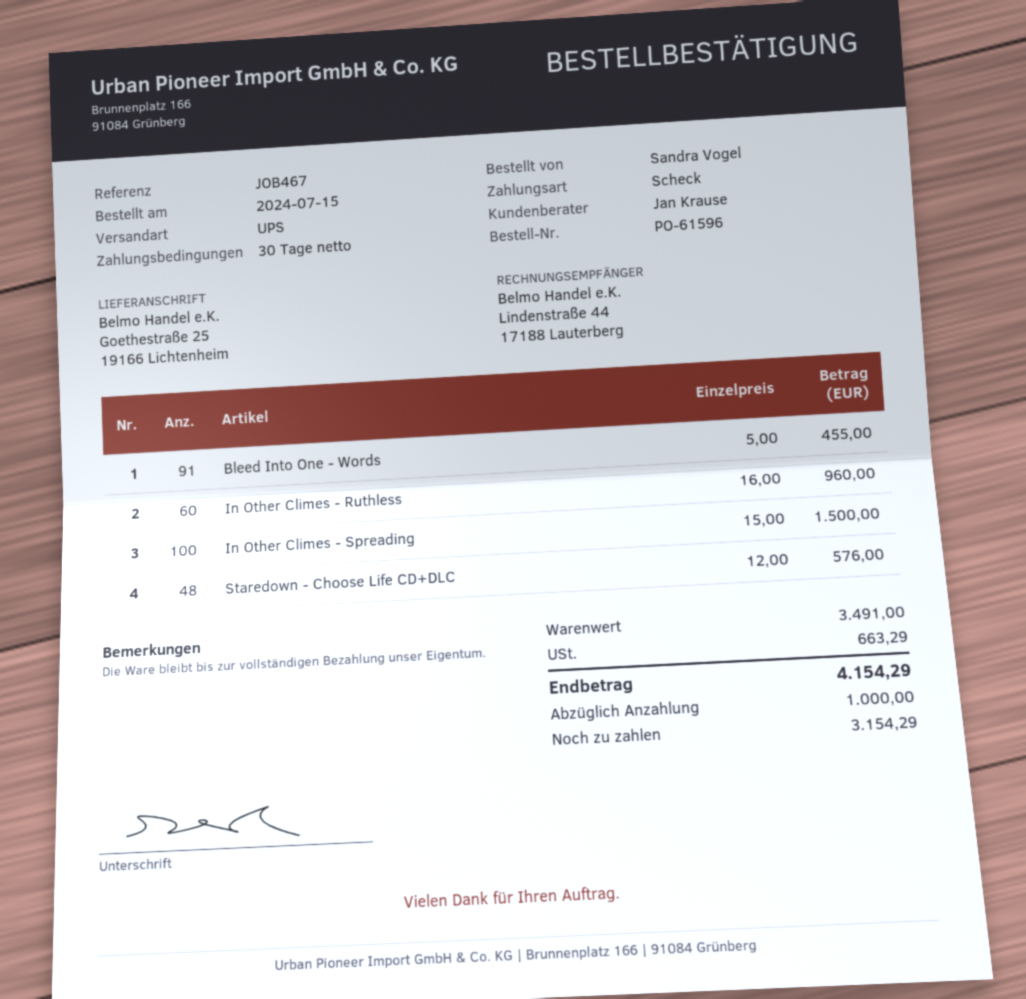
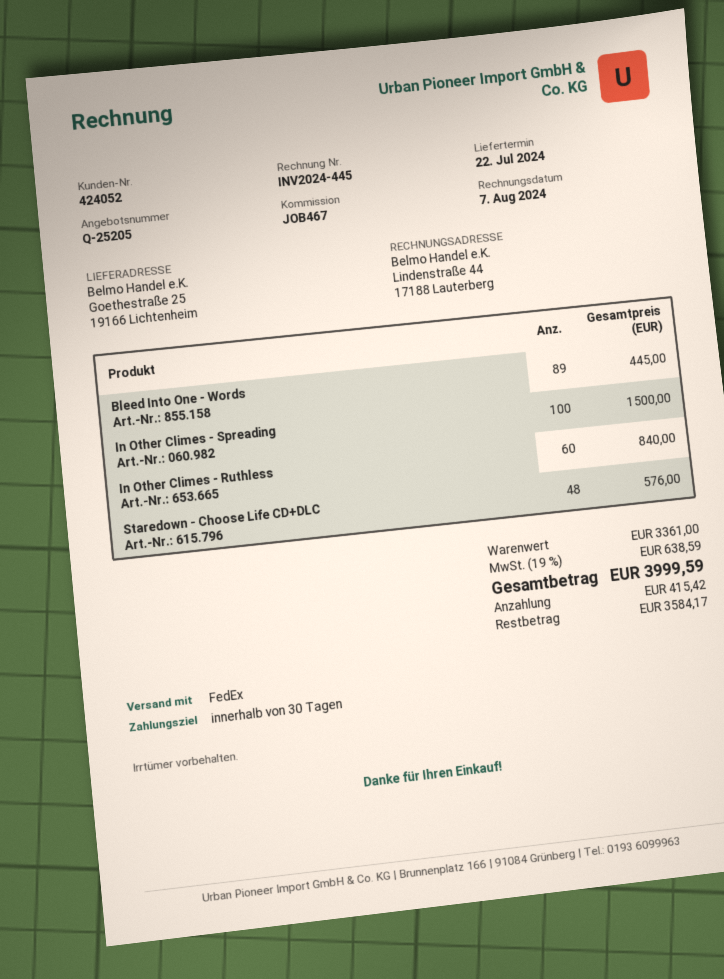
shipping method: UPS -> FedEx
Bleed Into One - Words: 91 for 455.00 -> 89 for 445.00
In Other Climes - Ruthless: 60 for 960.00 -> 60 for 840.00
subtotal: 3491.00 -> 3361.00
tax: 663.29 -> 638.59
total: 4154.29 -> 3999.59
deposit: 1000.00 -> 415.42
balance: 3154.29 -> 3584.17

